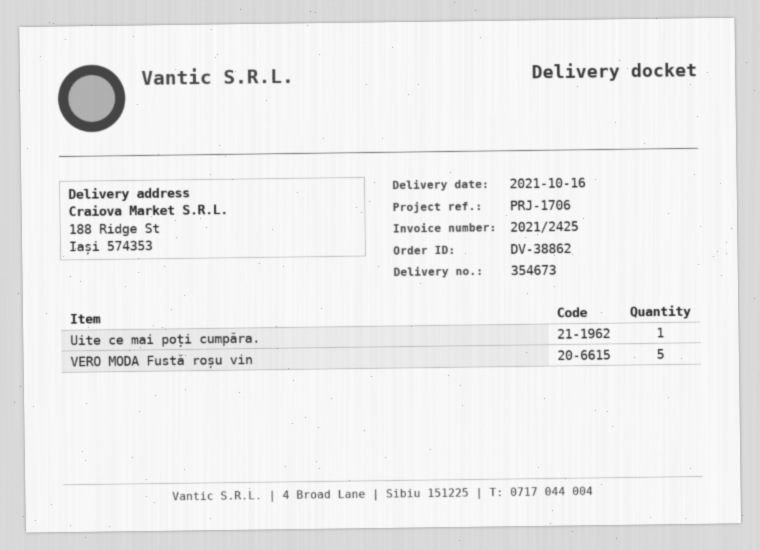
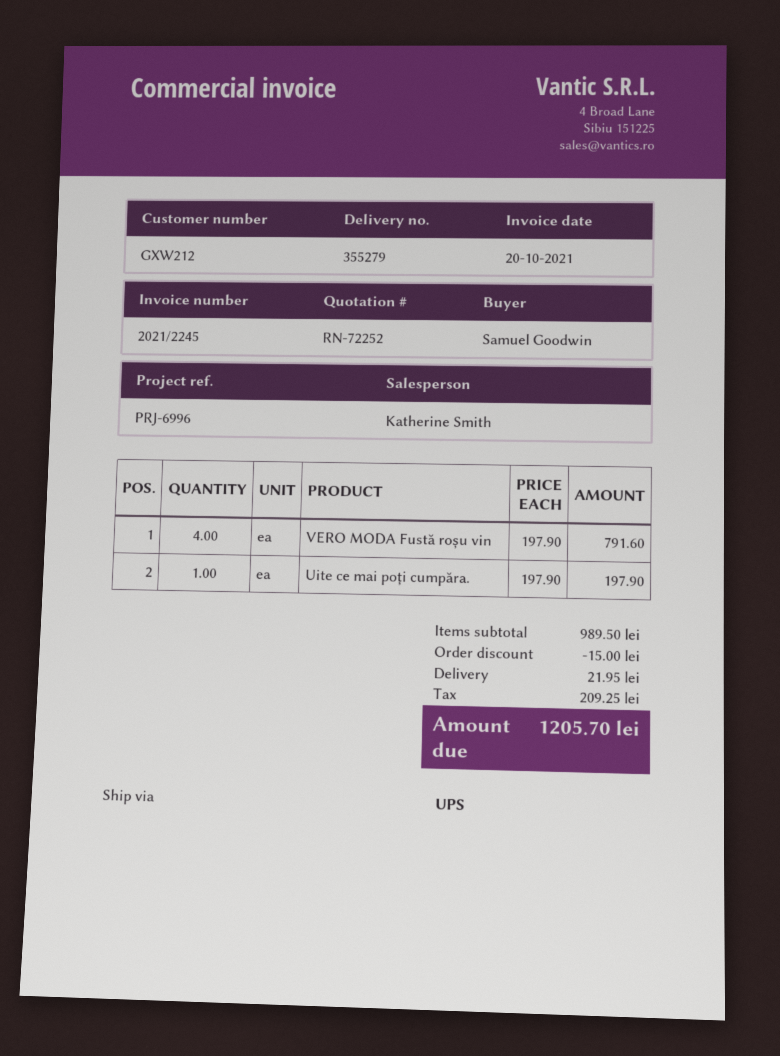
delivery note number: 354673 -> 355279
invoice number: 2021/2425 -> 2021/2245
reference: PRJ-1706 -> PRJ-6996
VERO MODA Fustă roșu vin: 5 -> 4

